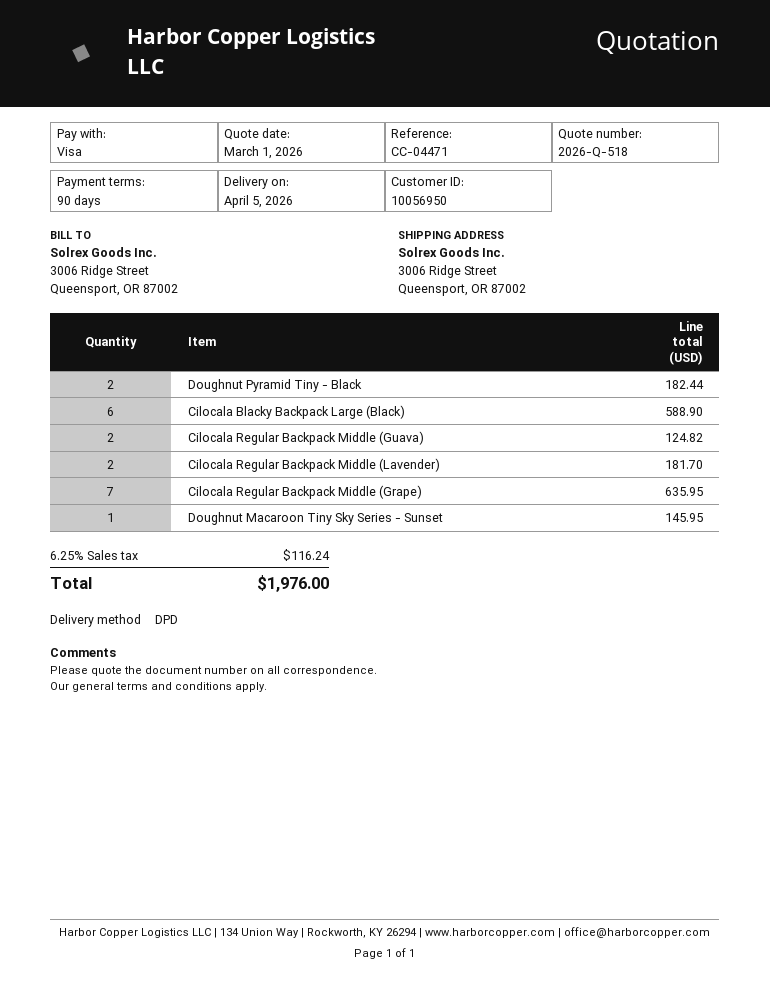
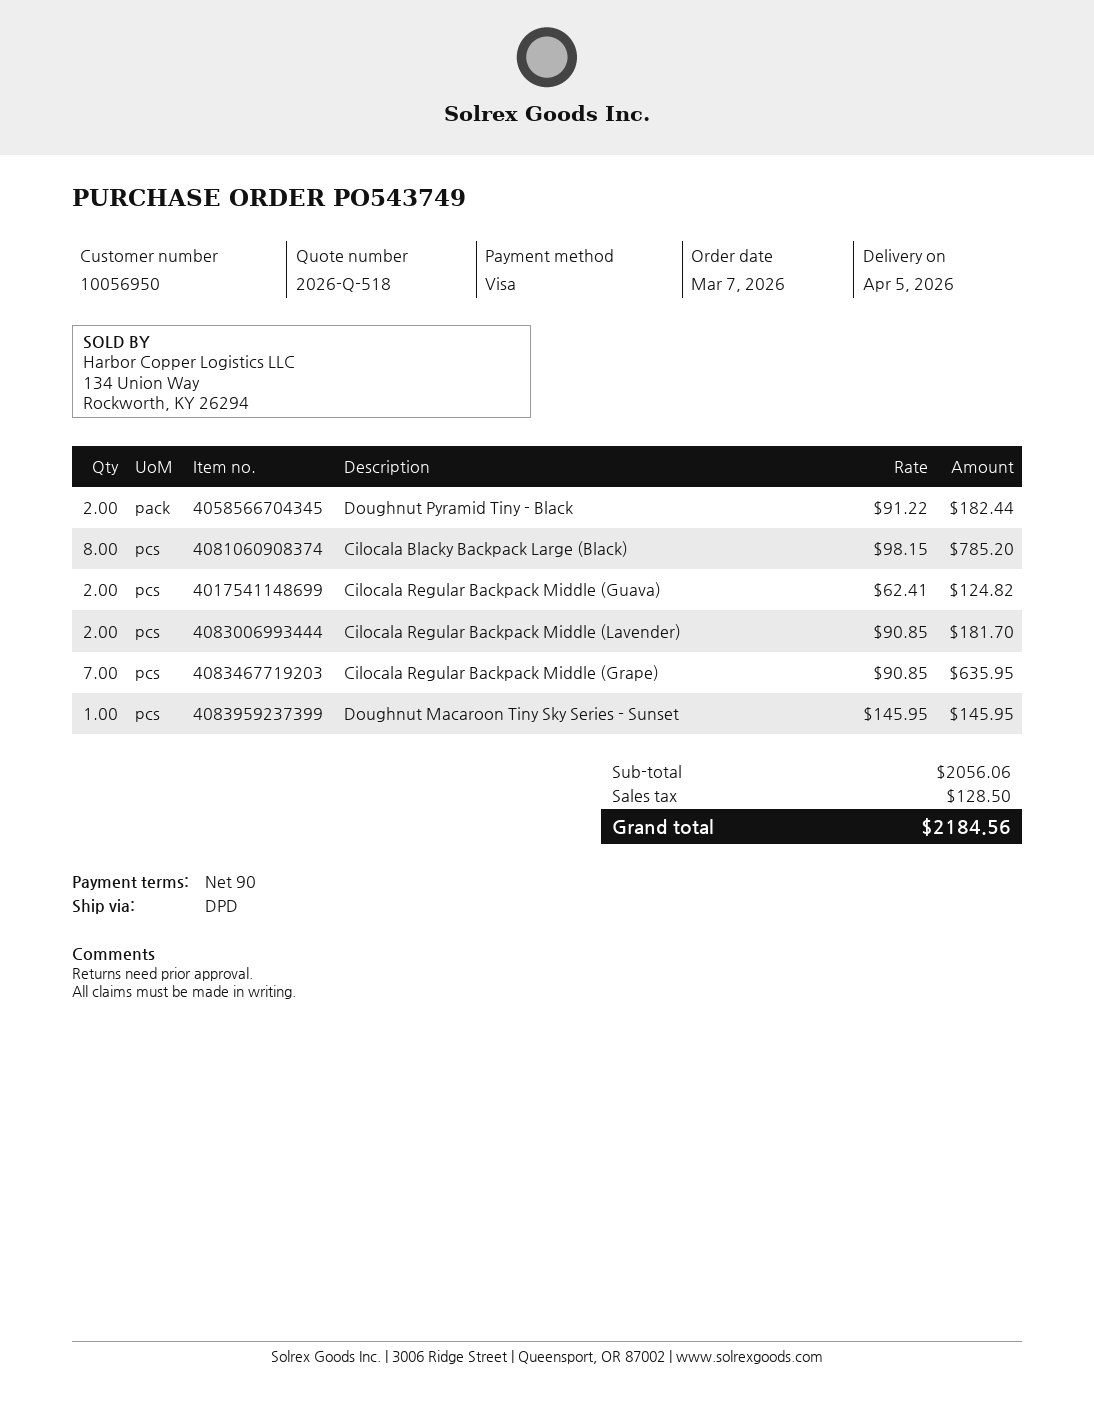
Cilocala Blacky Backpack Large (Black): 6 for 588.90 -> 8 for 785.20
tax: 116.24 -> 128.50
total: 1976.00 -> 2184.56

